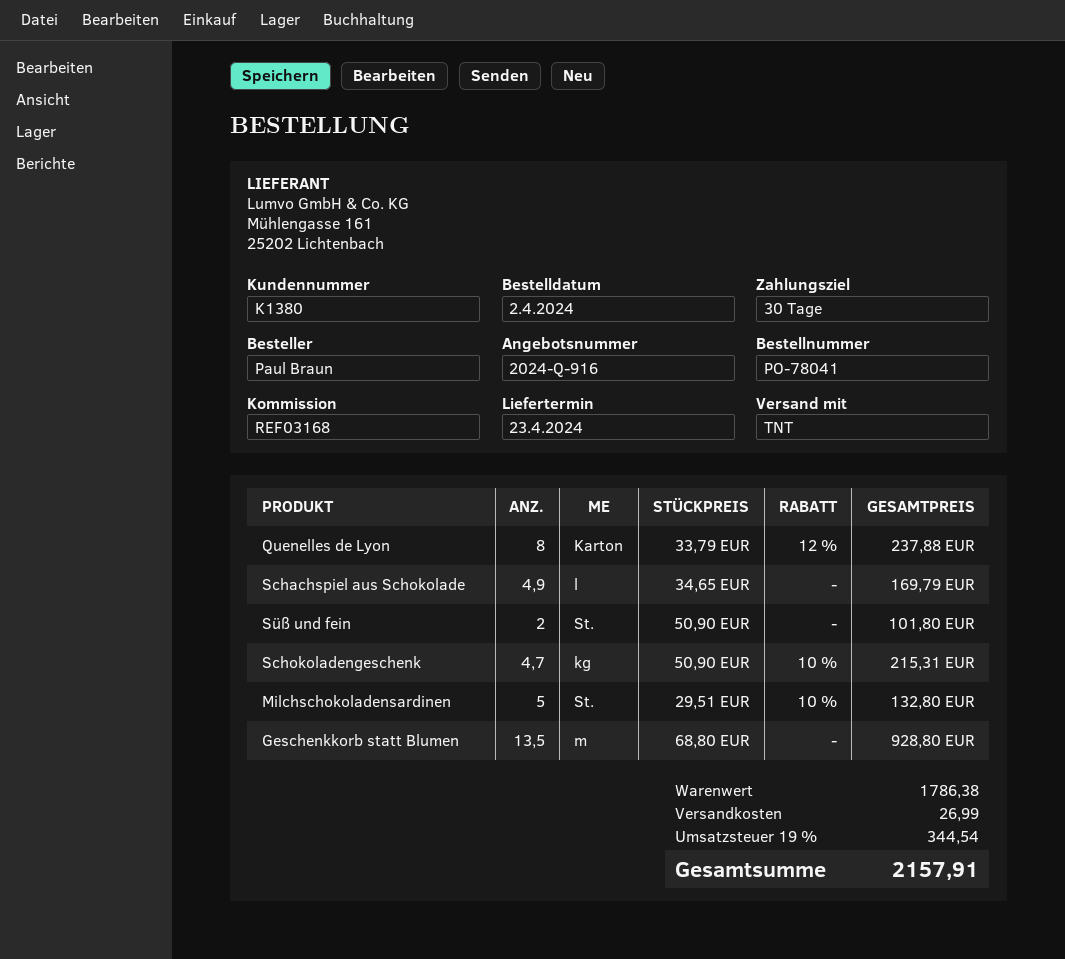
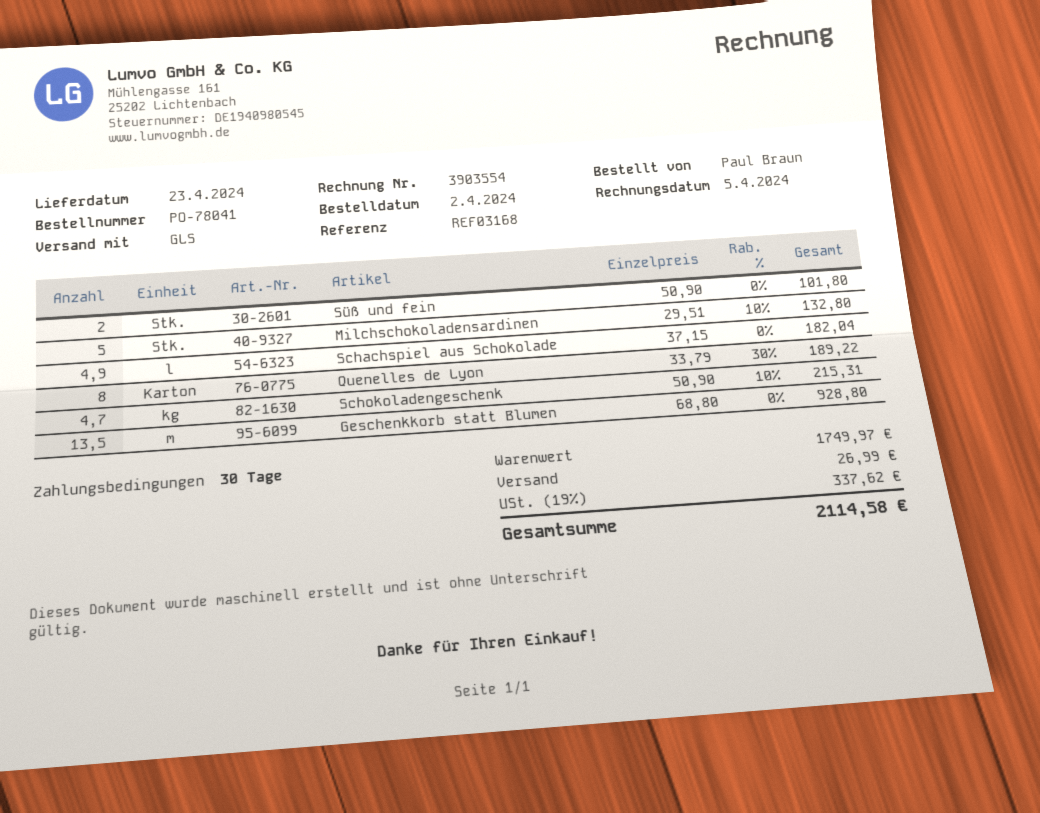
shipping method: TNT -> GLS
Quenelles de Lyon: 8 x 33.79 - 12% = 237.88 -> 8 x 33.79 - 30% = 189.22
Schachspiel aus Schokolade: 4.9 x 34.65 = 169.79 -> 4.9 x 37.15 = 182.04
subtotal: 1786.38 -> 1749.97
tax: 19% = 344.54 -> 19% = 337.62
total: 2157.91 -> 2114.58

